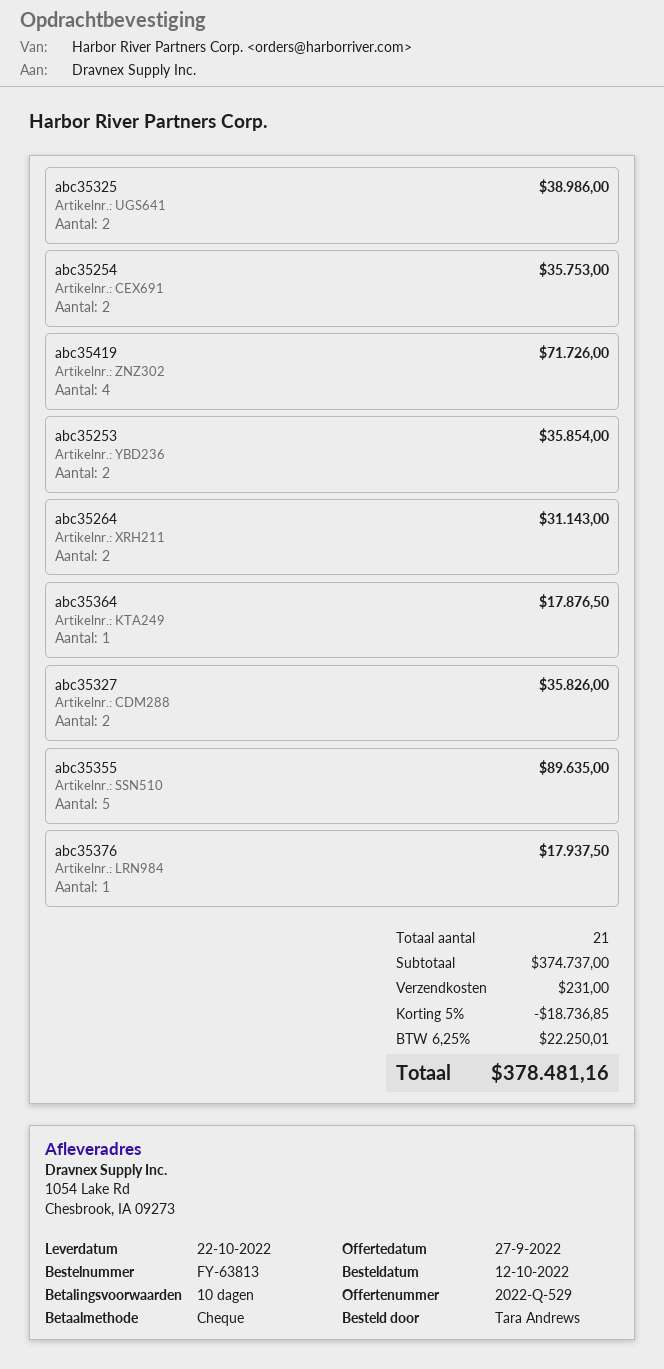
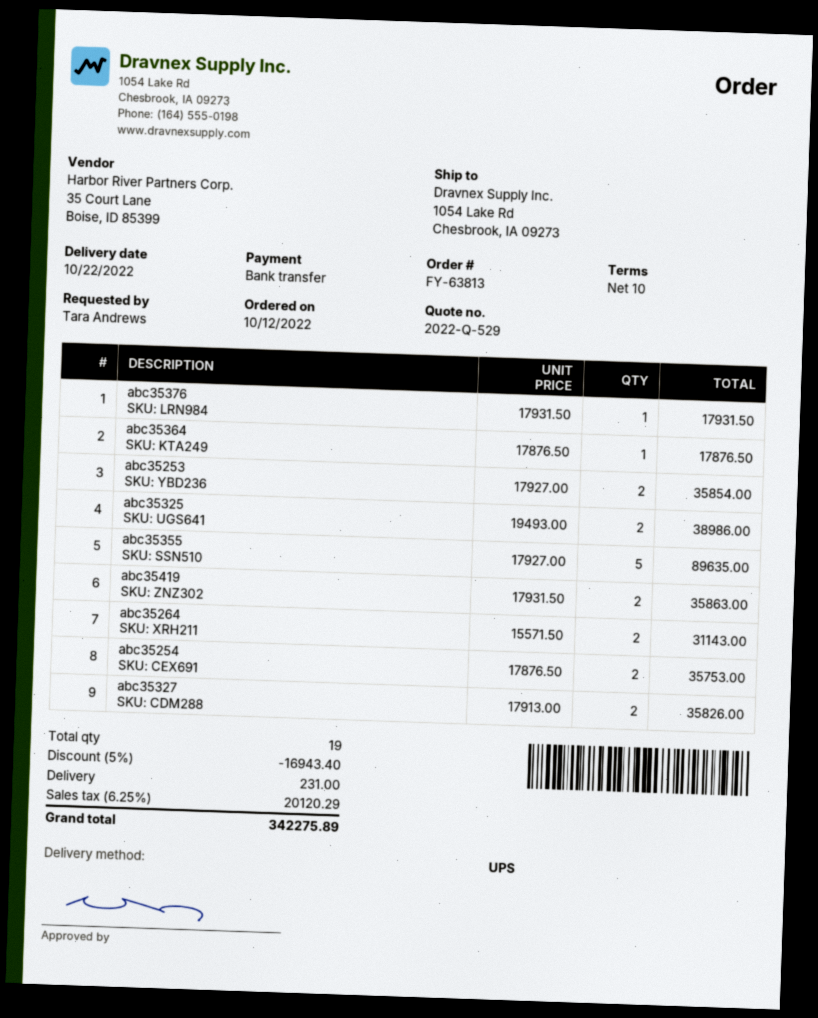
payment method: cheque -> bank transfer
abc35419: 4 for 71726.00 -> 2 for 35863.00
abc35376: 1 for 17937.50 -> 1 for 17931.50
total quantity: 21 -> 19
discount: 5% = 18736.85 -> 5% = 16943.40
tax: 6.25% = 22250.01 -> 6.25% = 20120.29
total: 378481.16 -> 342275.89

